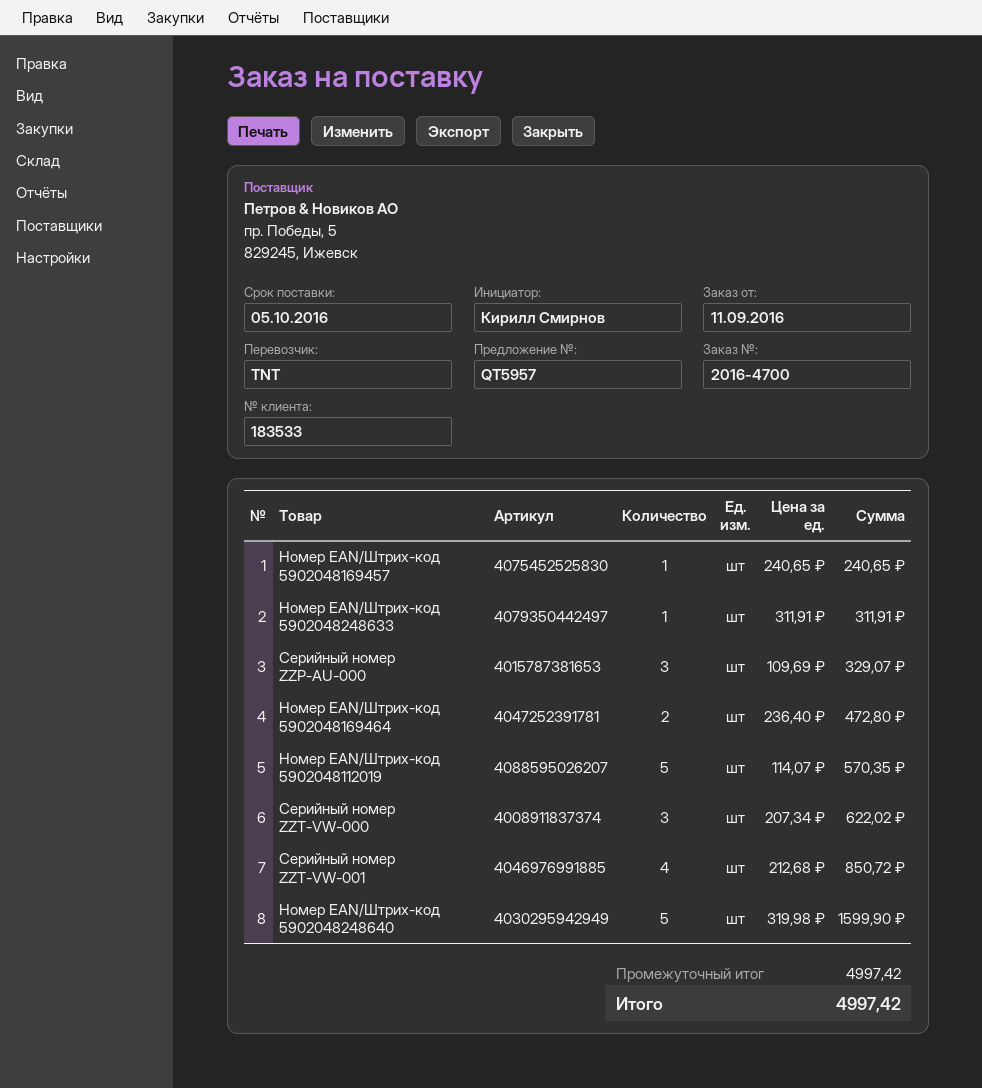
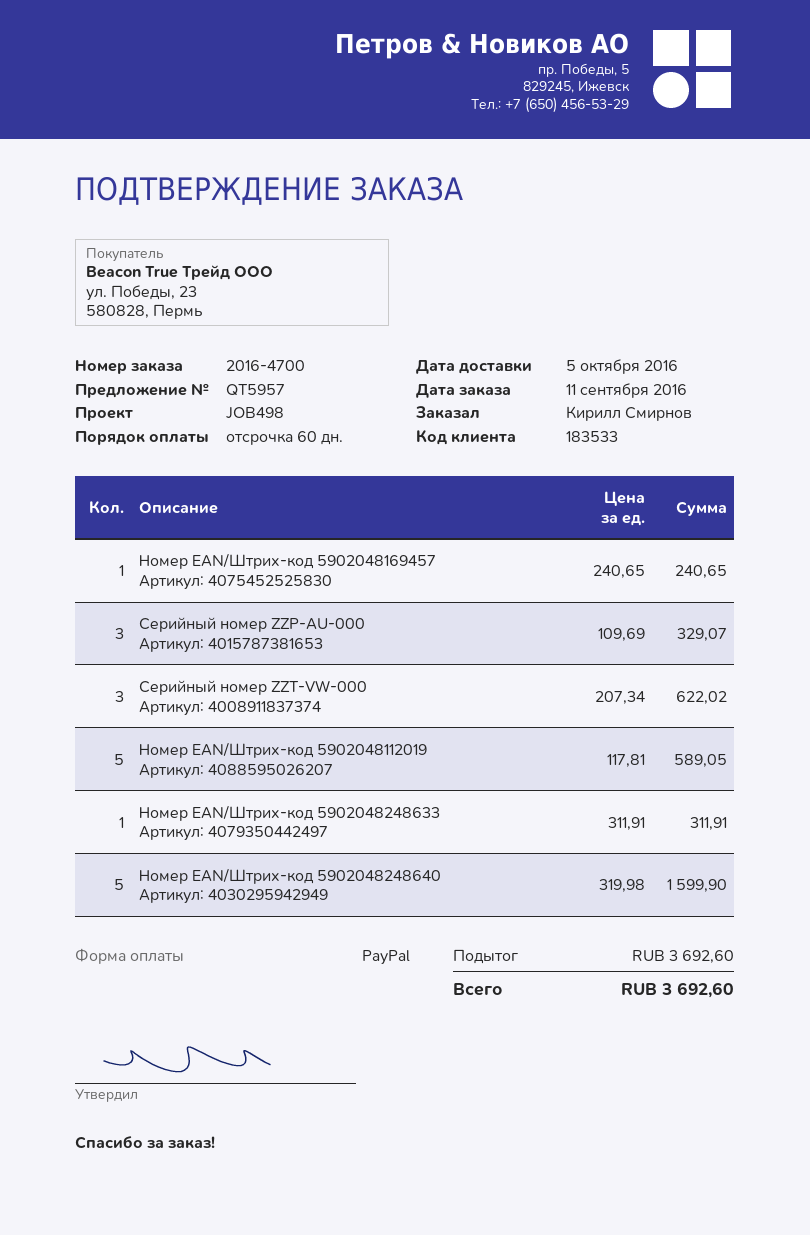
Номер EAN/Штрих-код 5902048169464: 2 x 236.40 = 472.80 -> none
Номер EAN/Штрих-код 5902048112019: 5 x 114.07 = 570.35 -> 5 x 117.81 = 589.05
Серийный номер ZZT-VW-001: 4 x 212.68 = 850.72 -> none
subtotal: 4997.42 -> 3692.60
total: 4997.42 -> 3692.60

